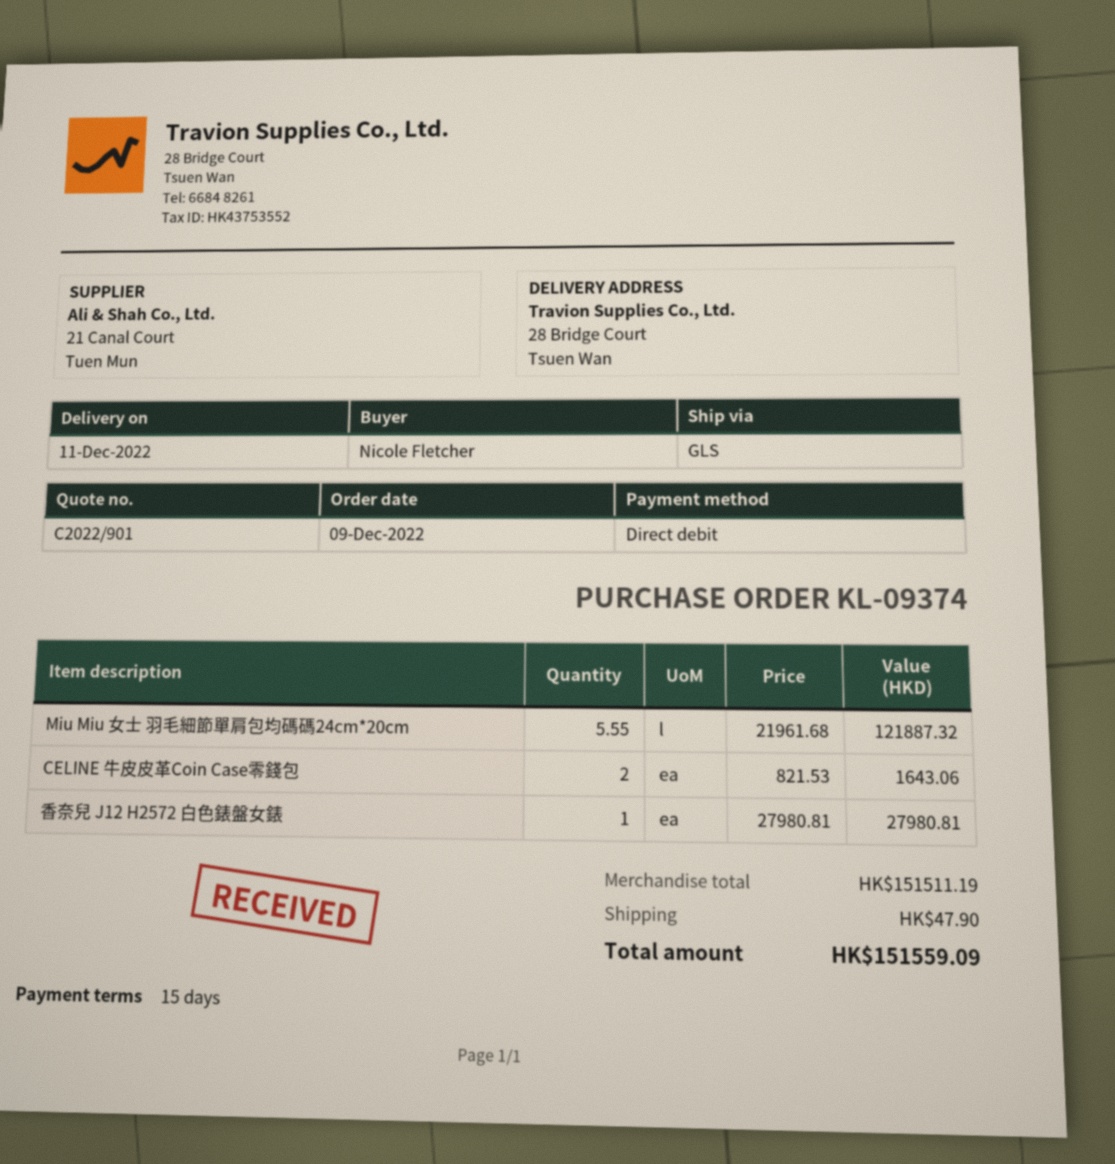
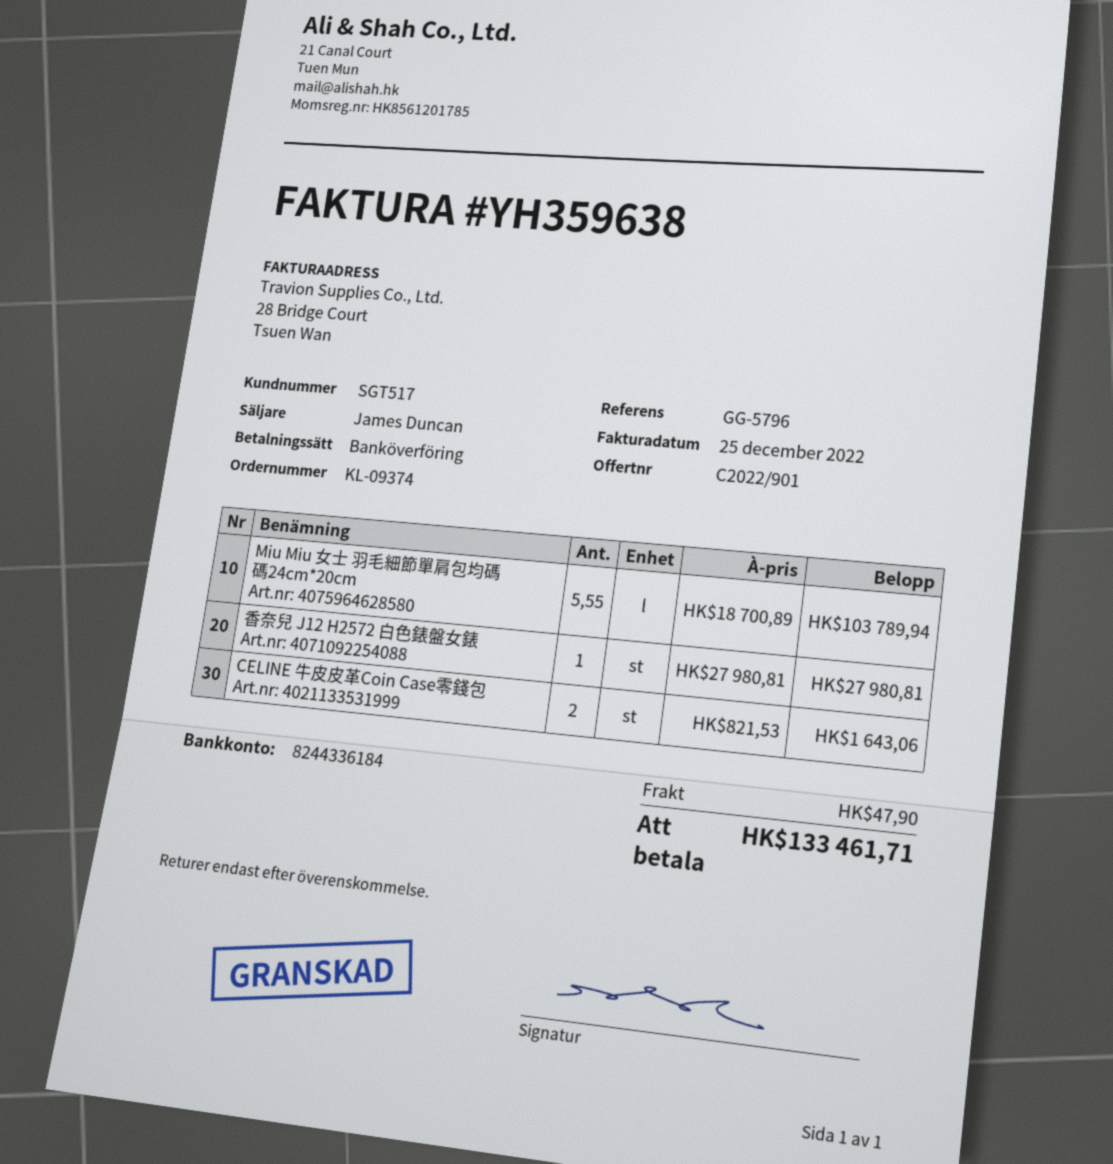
payment method: direct debit -> bank transfer
Miu Miu 女士 羽毛細節單肩包均碼碼24cm*20cm: 5.55 x 21961.68 = 121887.32 -> 5.55 x 18700.89 = 103789.94
total: 151559.09 -> 133461.71

